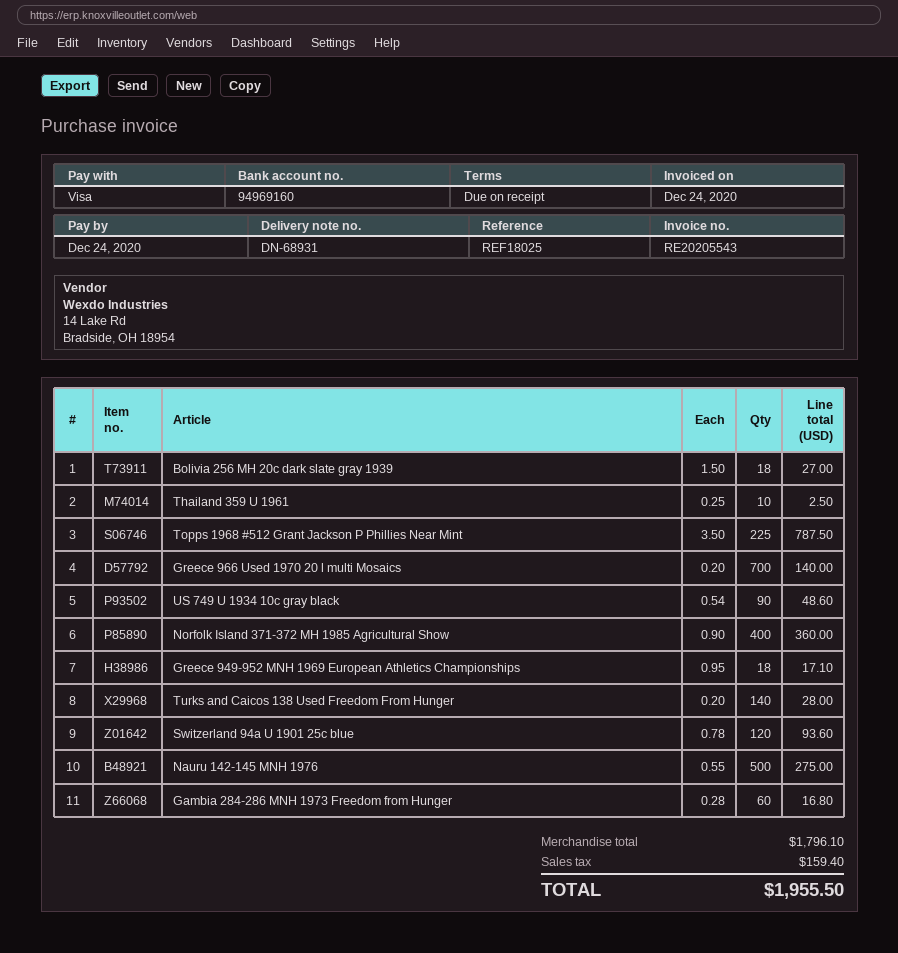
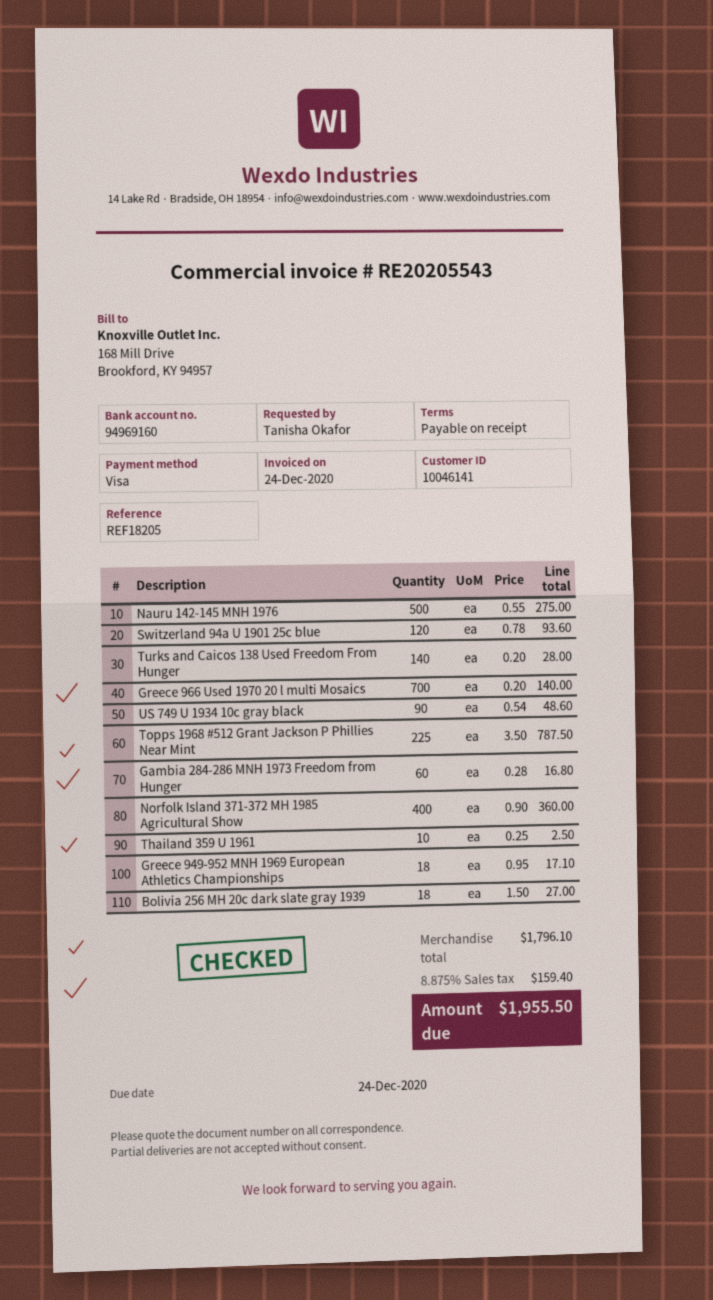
reference: REF18025 -> REF18205

